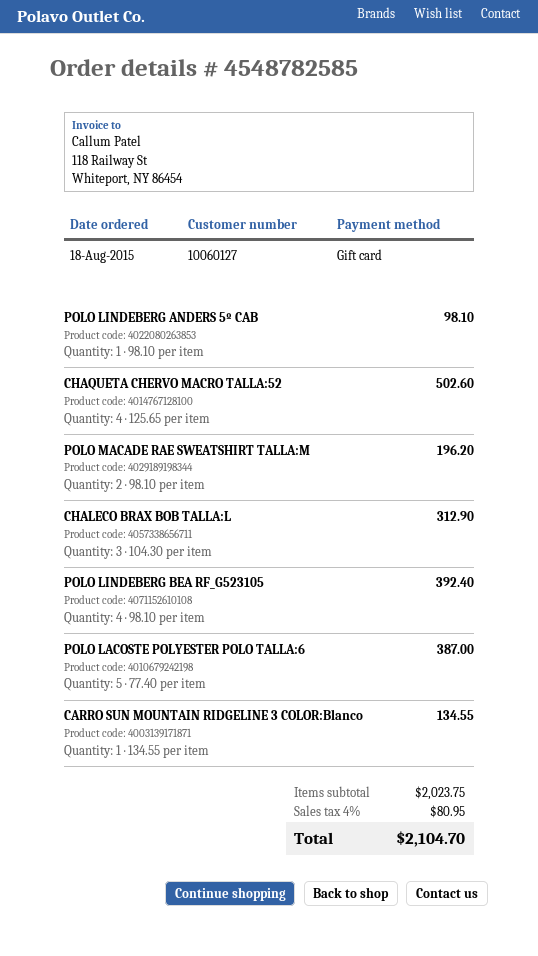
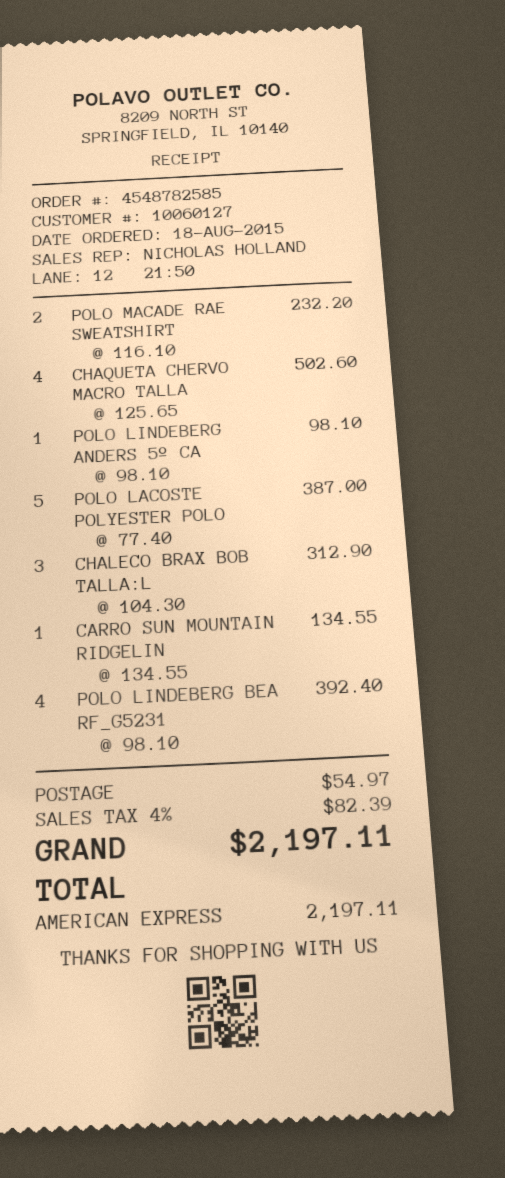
payment method: gift card -> American Express
POLO MACADE RAE SWEATSHIRT TALLA:M: 2 x 98.10 = 196.20 -> 2 x 116.10 = 232.20
shipping: none -> 54.97
tax: 4% = 80.95 -> 4% = 82.39
total: 2104.70 -> 2197.11

